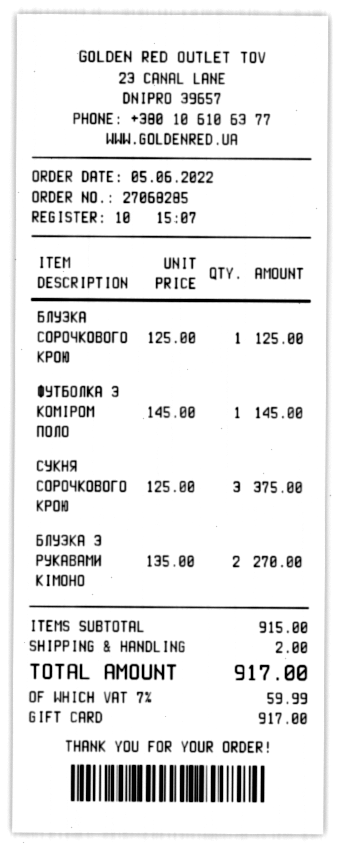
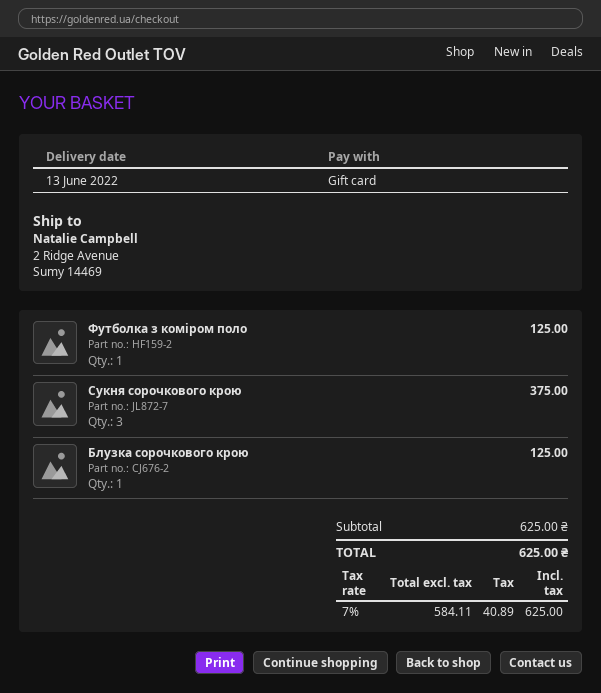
ФУТБОЛКА З КОМІРОМ ПОЛО: 1 for 145.00 -> 1 for 125.00
БЛУЗКА З РУКАВАМИ КІМОНО: 2 for 270.00 -> none
subtotal: 915.00 -> 625.00
shipping: 2.00 -> none
tax: 7% = 59.99 -> 7% = 40.89
total: 917.00 -> 625.00

